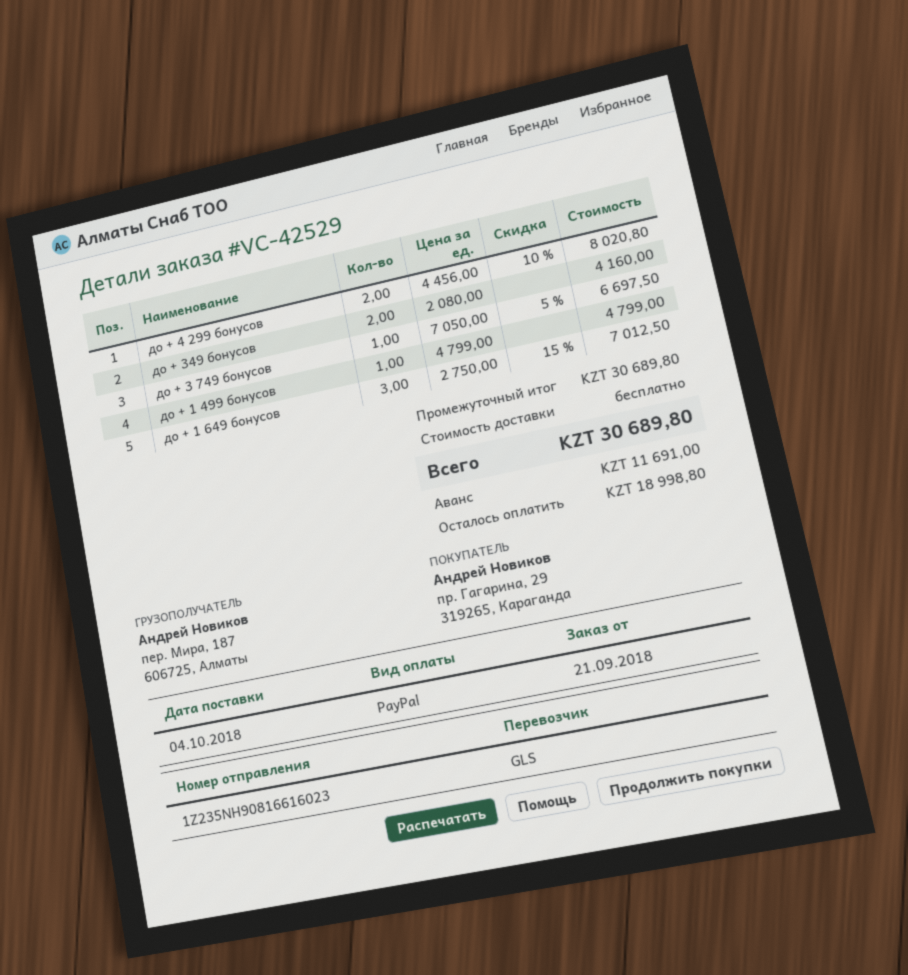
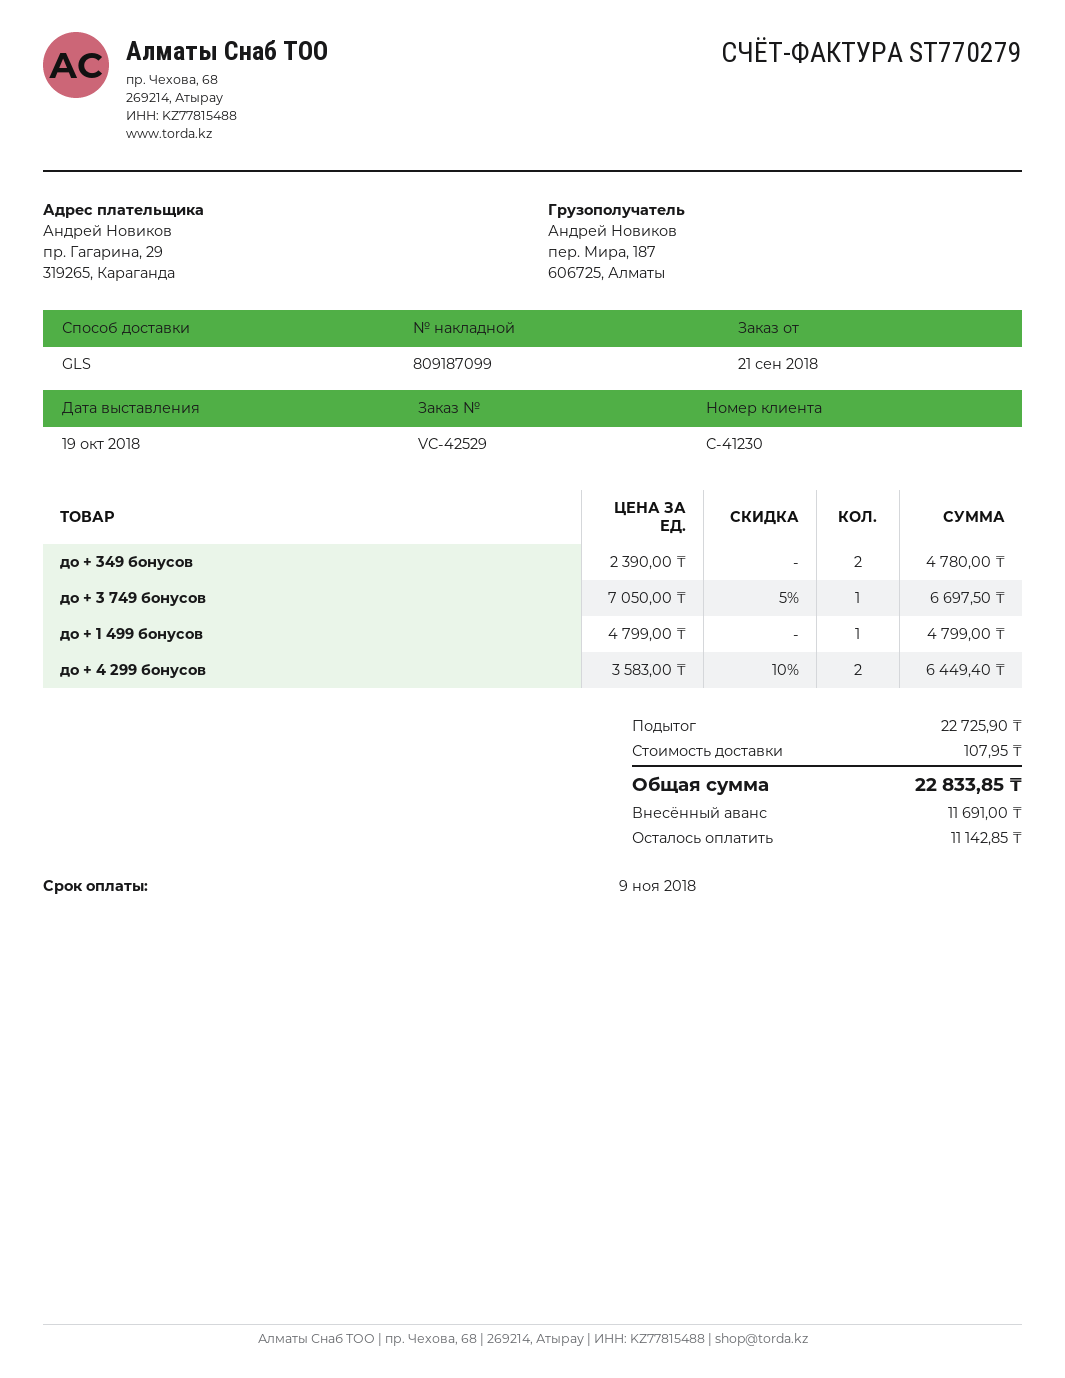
до + 4 299 бонусов: 2 x 4456.00 - 10% = 8020.80 -> 2 x 3583.00 - 10% = 6449.40
до + 349 бонусов: 2 x 2080.00 = 4160.00 -> 2 x 2390.00 = 4780.00
до + 1 649 бонусов: 3 x 2750.00 - 15% = 7012.50 -> none
subtotal: 30689.80 -> 22725.90
shipping: 0.00 -> 107.95
total: 30689.80 -> 22833.85
balance: 18998.80 -> 11142.85

